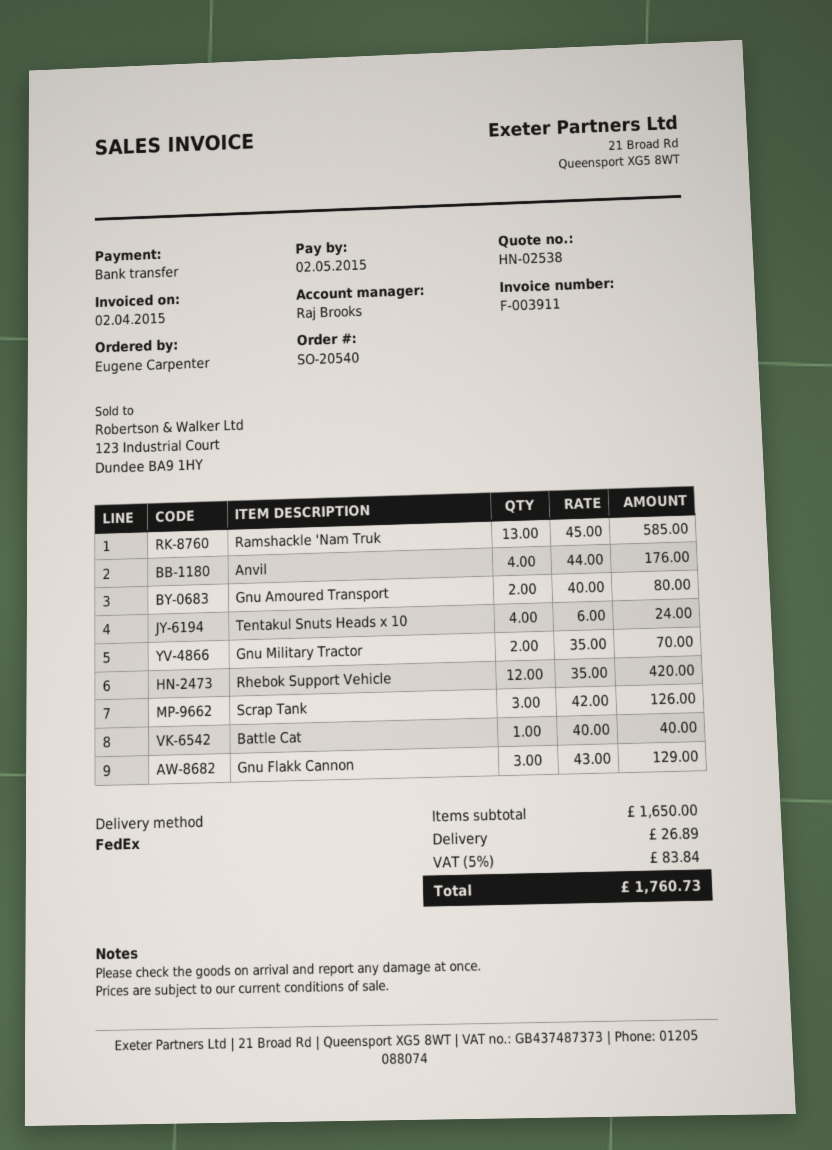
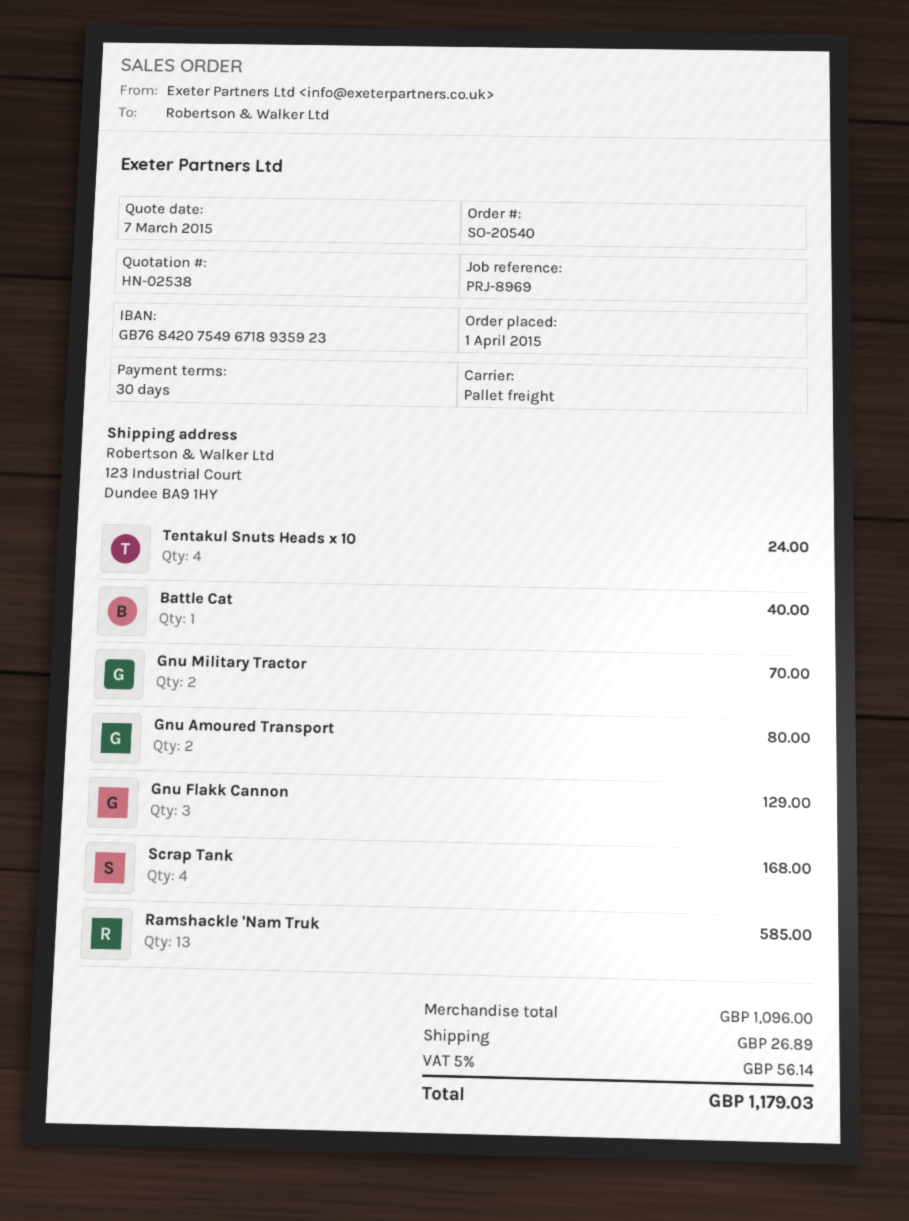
shipping method: FedEx -> pallet freight
Anvil: 4 for 176.00 -> none
Rhebok Support Vehicle: 12 for 420.00 -> none
Scrap Tank: 3 for 126.00 -> 4 for 168.00
subtotal: 1650.00 -> 1096.00
tax: 5% = 83.84 -> 5% = 56.14
total: 1760.73 -> 1179.03

